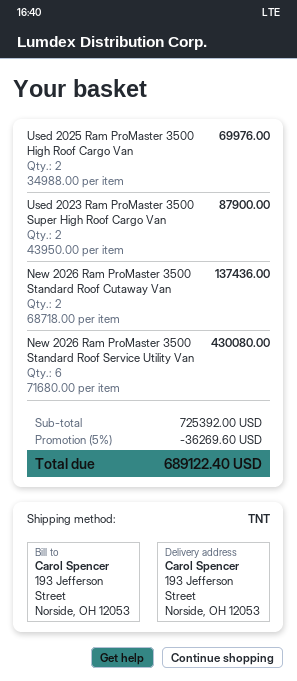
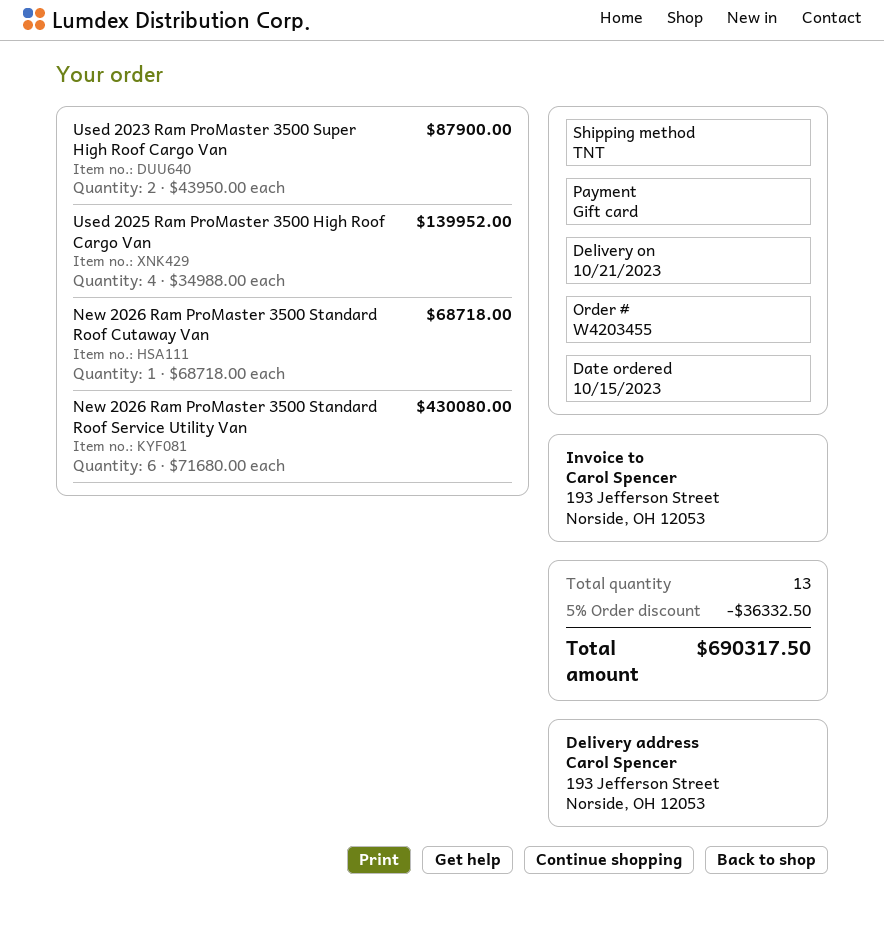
Used 2025 Ram ProMaster 3500 High Roof Cargo Van: 2 x 34988.00 = 69976.00 -> 4 x 34988.00 = 139952.00
New 2026 Ram ProMaster 3500 Standard Roof Cutaway Van: 2 x 68718.00 = 137436.00 -> 1 x 68718.00 = 68718.00
discount: 5% = 36269.60 -> 5% = 36332.50
total: 689122.40 -> 690317.50

